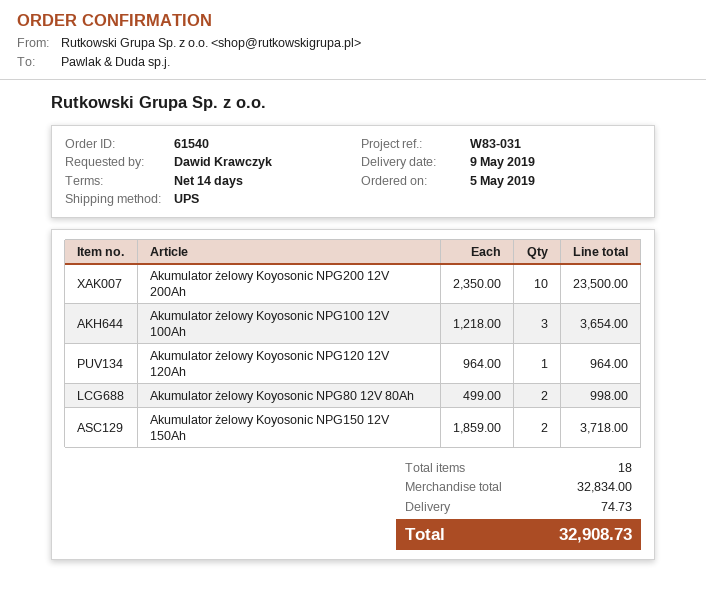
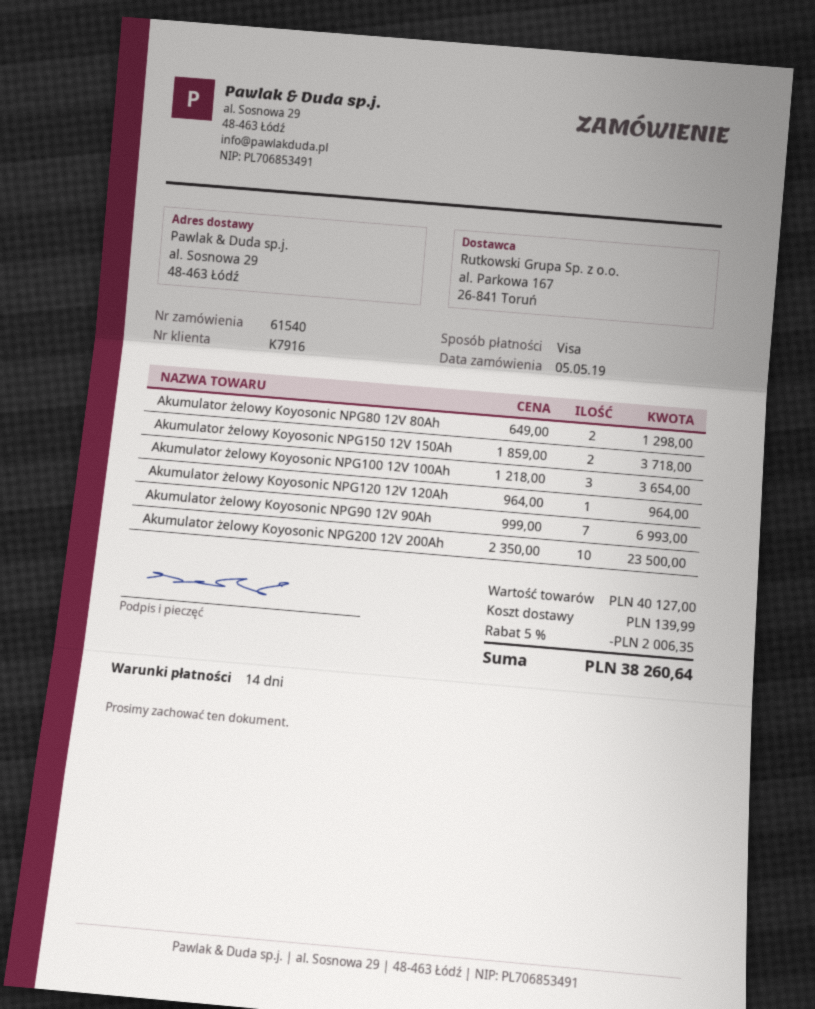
Akumulator żelowy Koyosonic NPG80 12V 80Ah: 2 x 499.00 = 998.00 -> 2 x 649.00 = 1298.00
Akumulator żelowy Koyosonic NPG90 12V 90Ah: none -> 7 x 999.00 = 6993.00
subtotal: 32834.00 -> 40127.00
discount: none -> 5% = 2006.35
shipping: 74.73 -> 139.99
total: 32908.73 -> 38260.64

